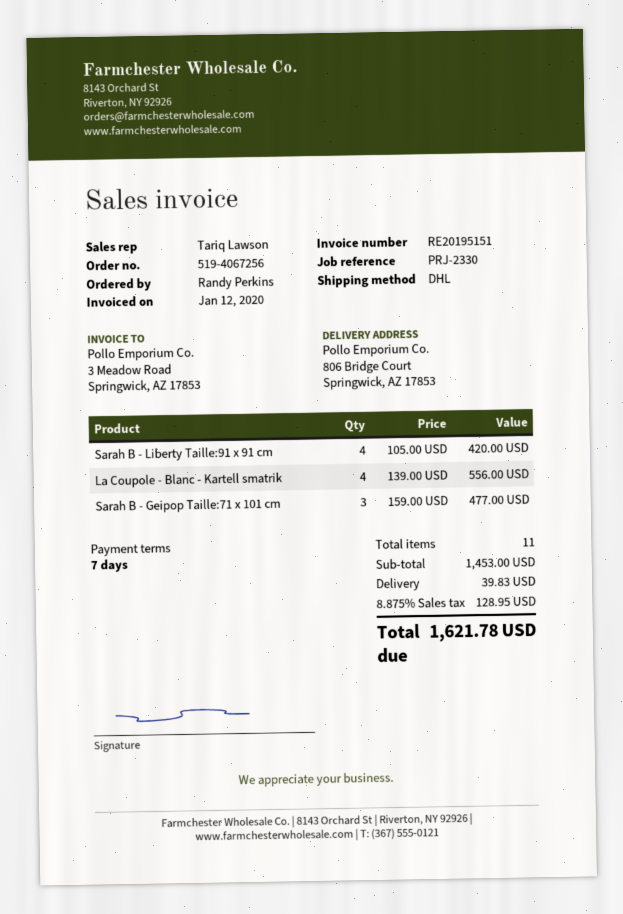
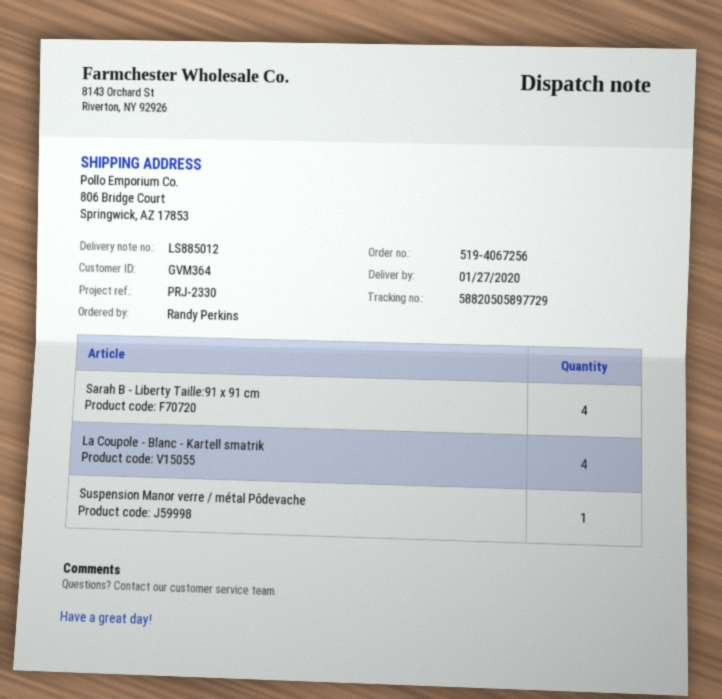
Sarah B - Geipop Taille:71 x 101 cm: 3 -> none
Suspension Manor verre / métal Pôdevache: none -> 1

